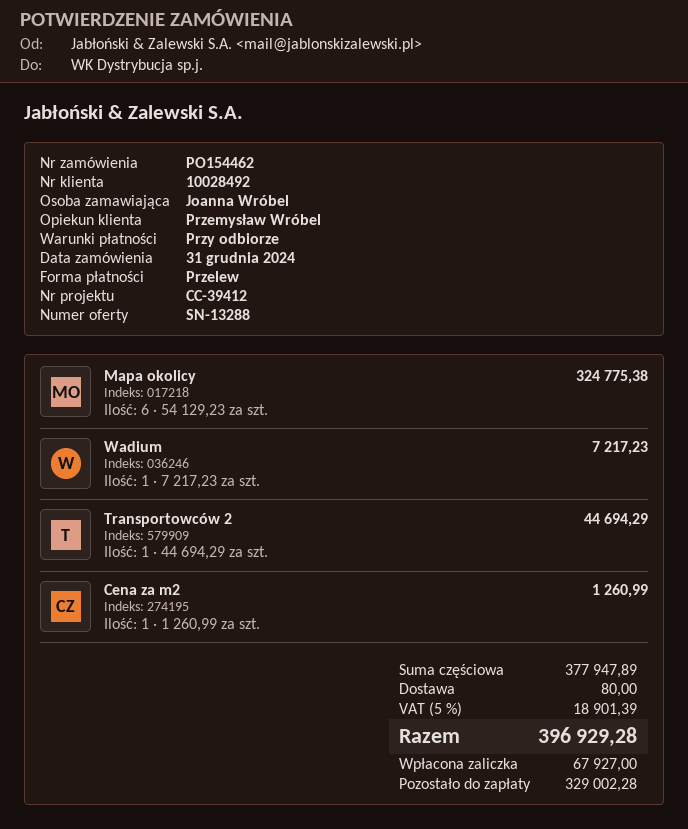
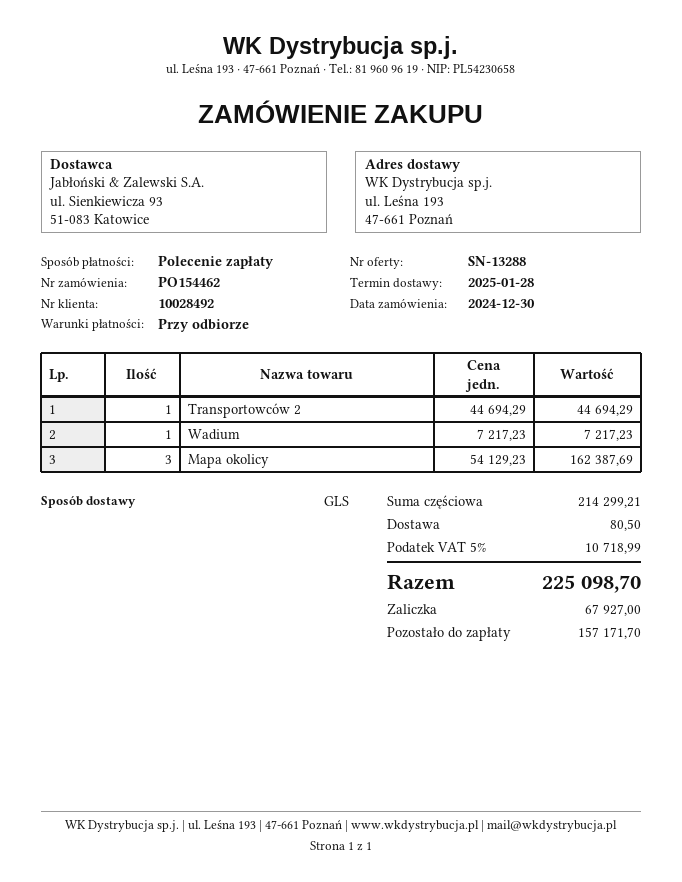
order date: 2024-12-31 -> 2024-12-30
payment method: bank transfer -> direct debit
Mapa okolicy: 6 x 54129.23 = 324775.38 -> 3 x 54129.23 = 162387.69
Cena za m2: 1 x 1260.99 = 1260.99 -> none
subtotal: 377947.89 -> 214299.21
shipping: 80.00 -> 80.50
tax: 5% = 18901.39 -> 5% = 10718.99
total: 396929.28 -> 225098.70
balance: 329002.28 -> 157171.70

